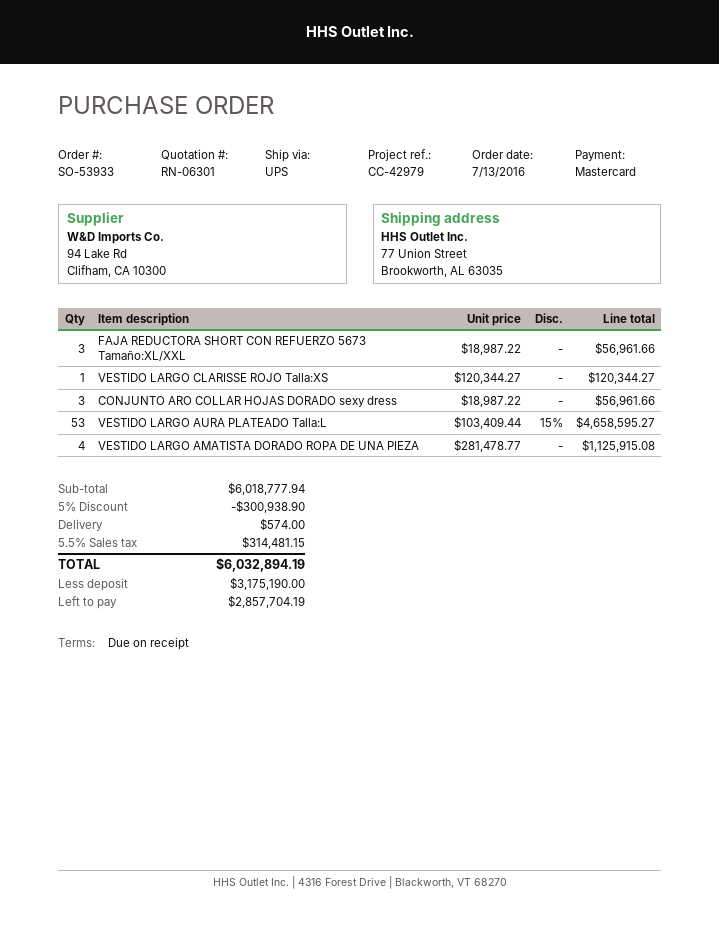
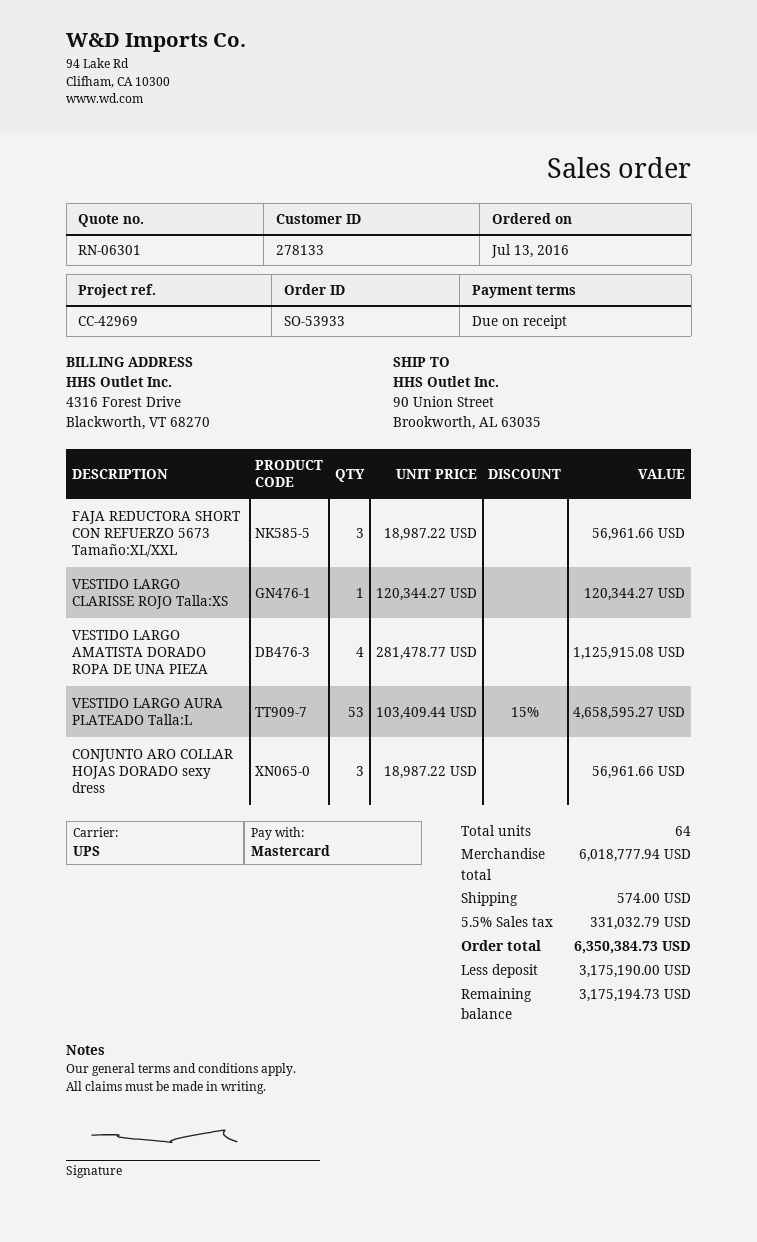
reference: CC-42979 -> CC-42969
ship to: 77 Union Street, Brookworth, AL 63035 -> 90 Union Street, Brookworth, AL 63035
discount: 5% = 300938.90 -> none
tax: 5.5% = 314481.15 -> 5.5% = 331032.79
total: 6032894.19 -> 6350384.73
balance: 2857704.19 -> 3175194.73

